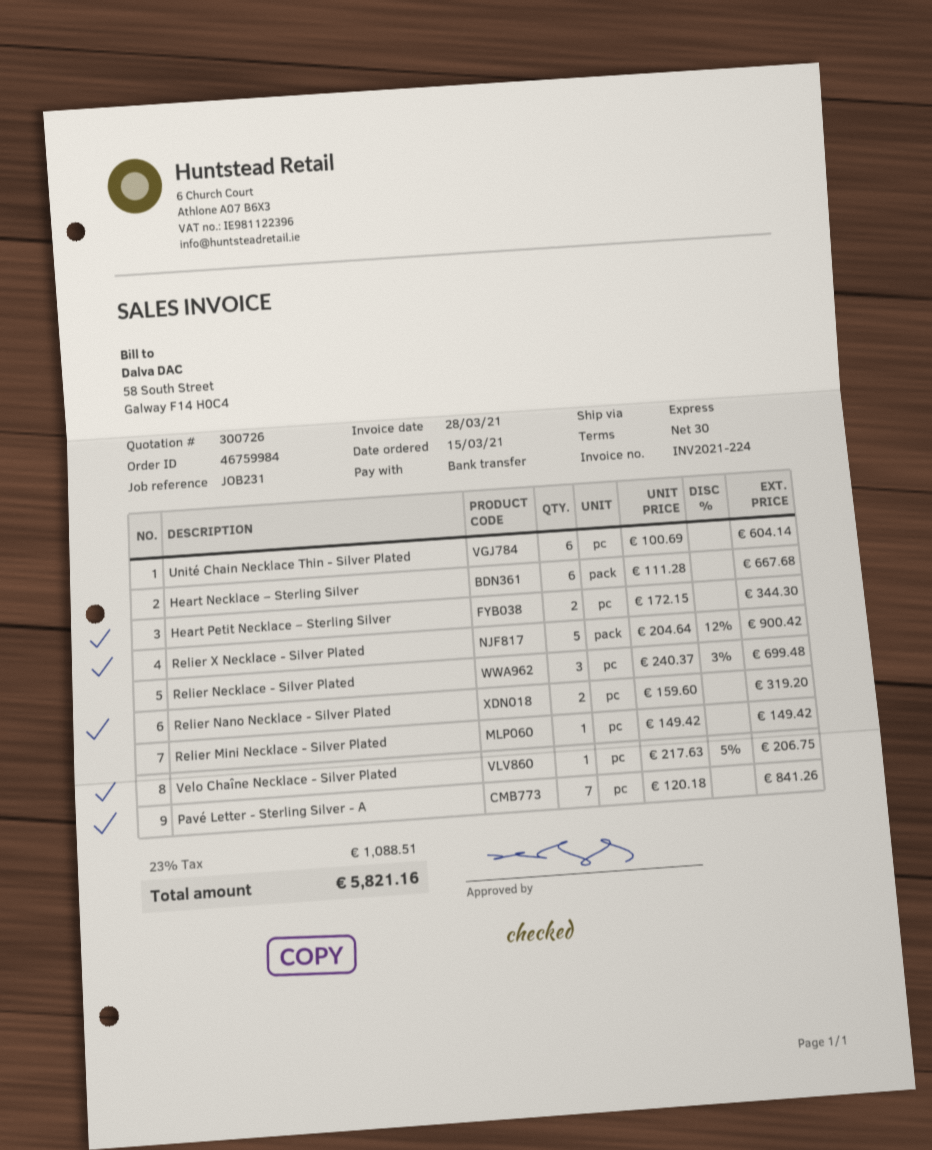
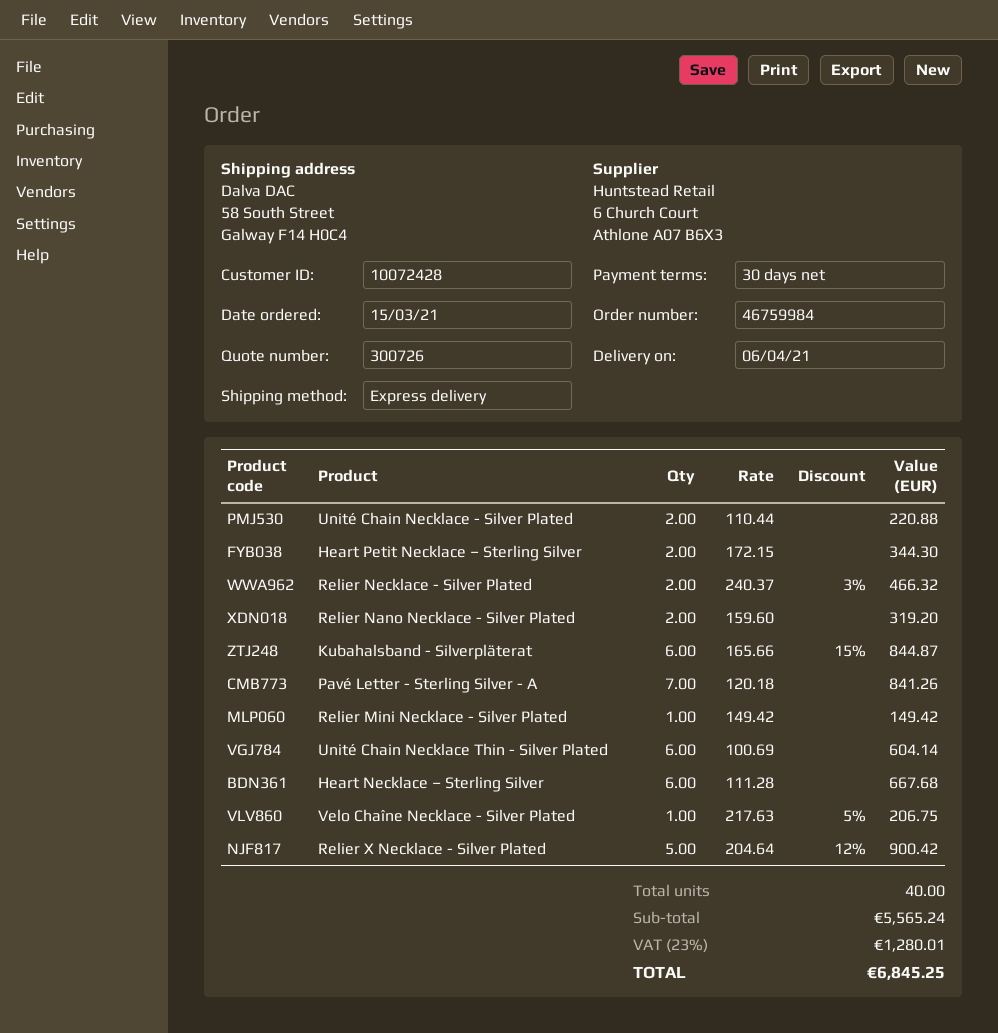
Relier Necklace - Silver Plated: 3 x 240.37 - 3% = 699.48 -> 2 x 240.37 - 3% = 466.32
Unité Chain Necklace - Silver Plated: none -> 2 x 110.44 = 220.88
Kubahalsband - Silverpläterat: none -> 6 x 165.66 - 15% = 844.87
tax: 23% = 1088.51 -> 23% = 1280.01
total: 5821.16 -> 6845.25

